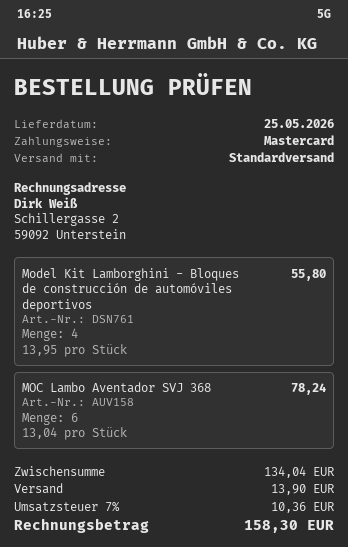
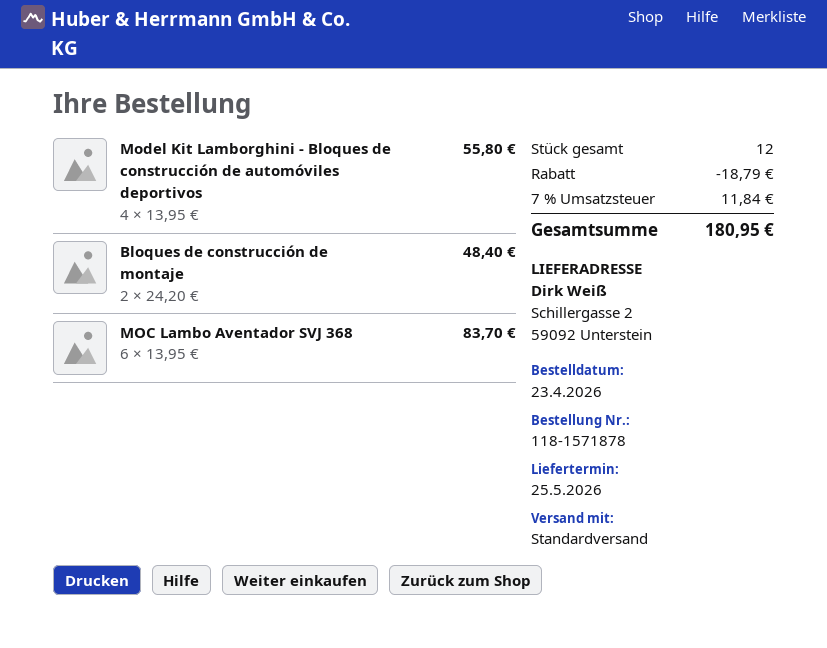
MOC Lambo Aventador SVJ 368: 6 x 13.04 = 78.24 -> 6 x 13.95 = 83.70
Bloques de construcción de montaje: none -> 2 x 24.20 = 48.40
discount: none -> 18.79
shipping: 13.90 -> none
tax: 7% = 10.36 -> 7% = 11.84
total: 158.30 -> 180.95

